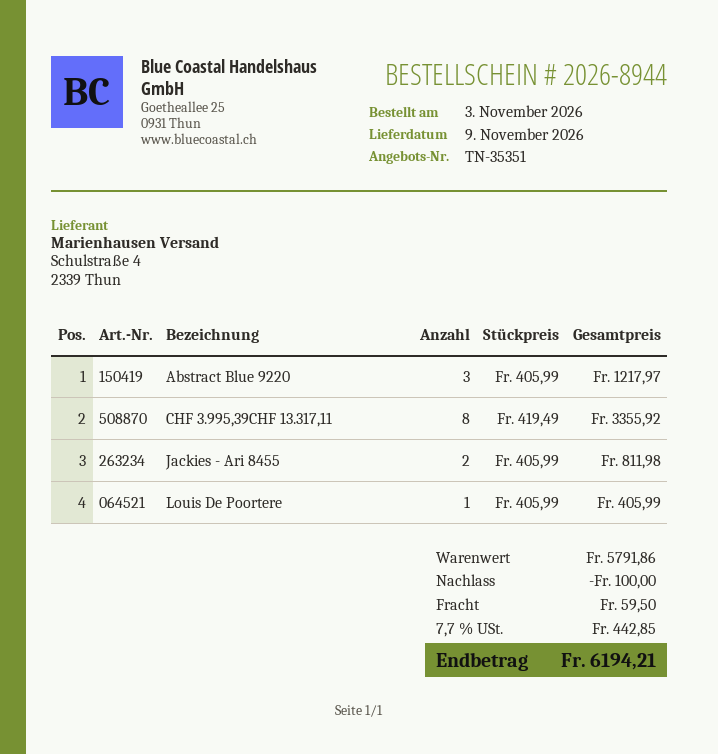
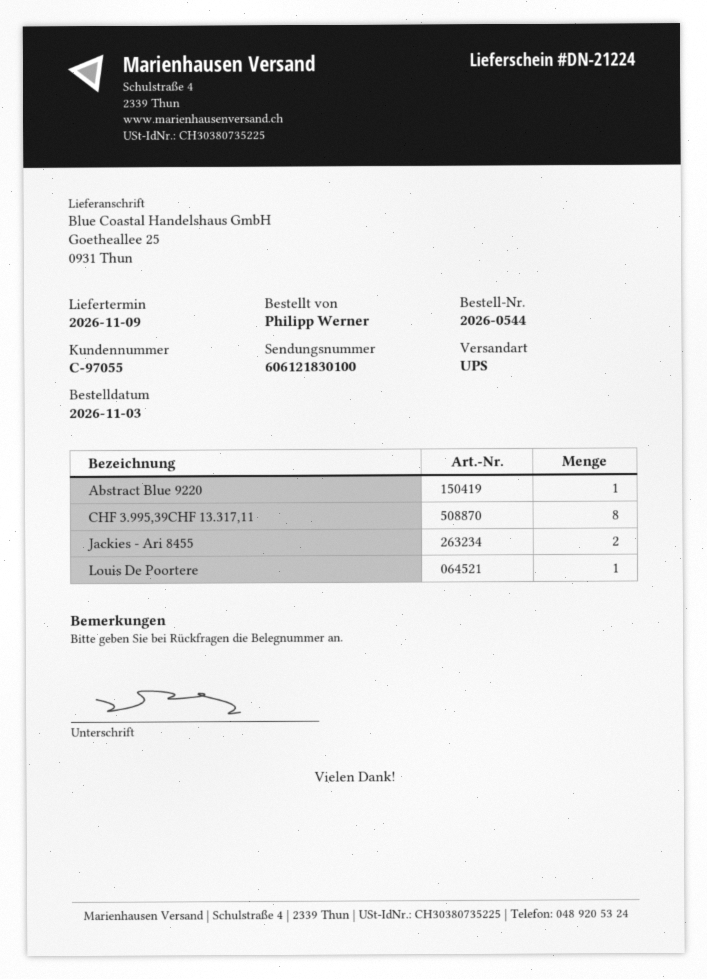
order number: 2026-8944 -> 2026-0544
Abstract Blue 9220: 3 -> 1

